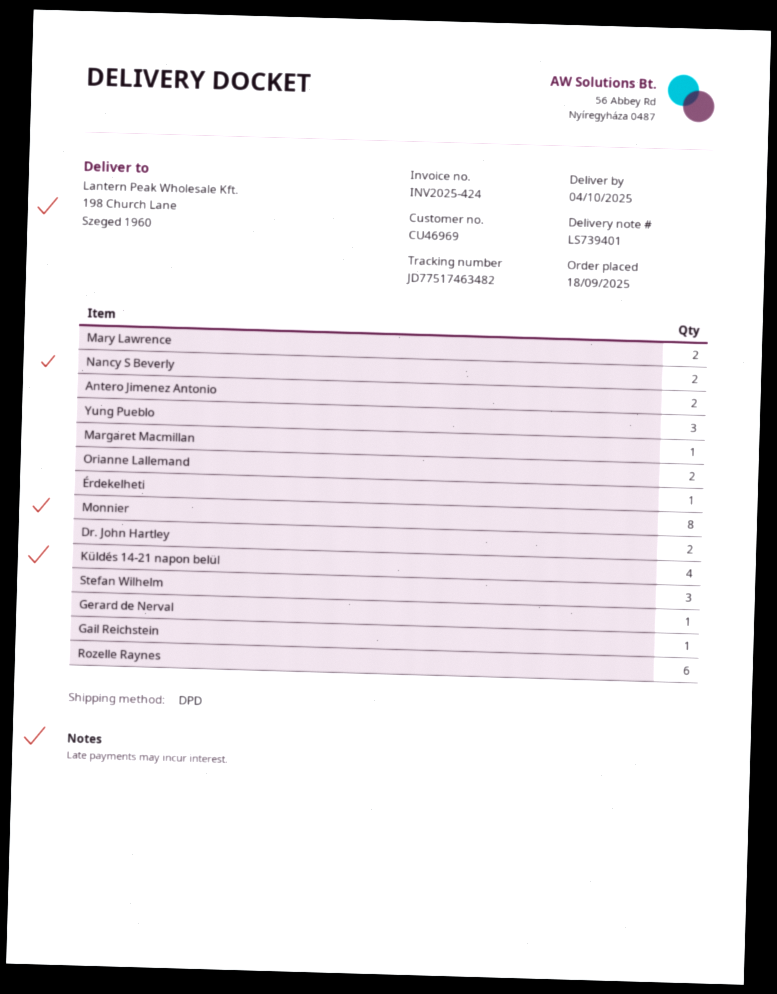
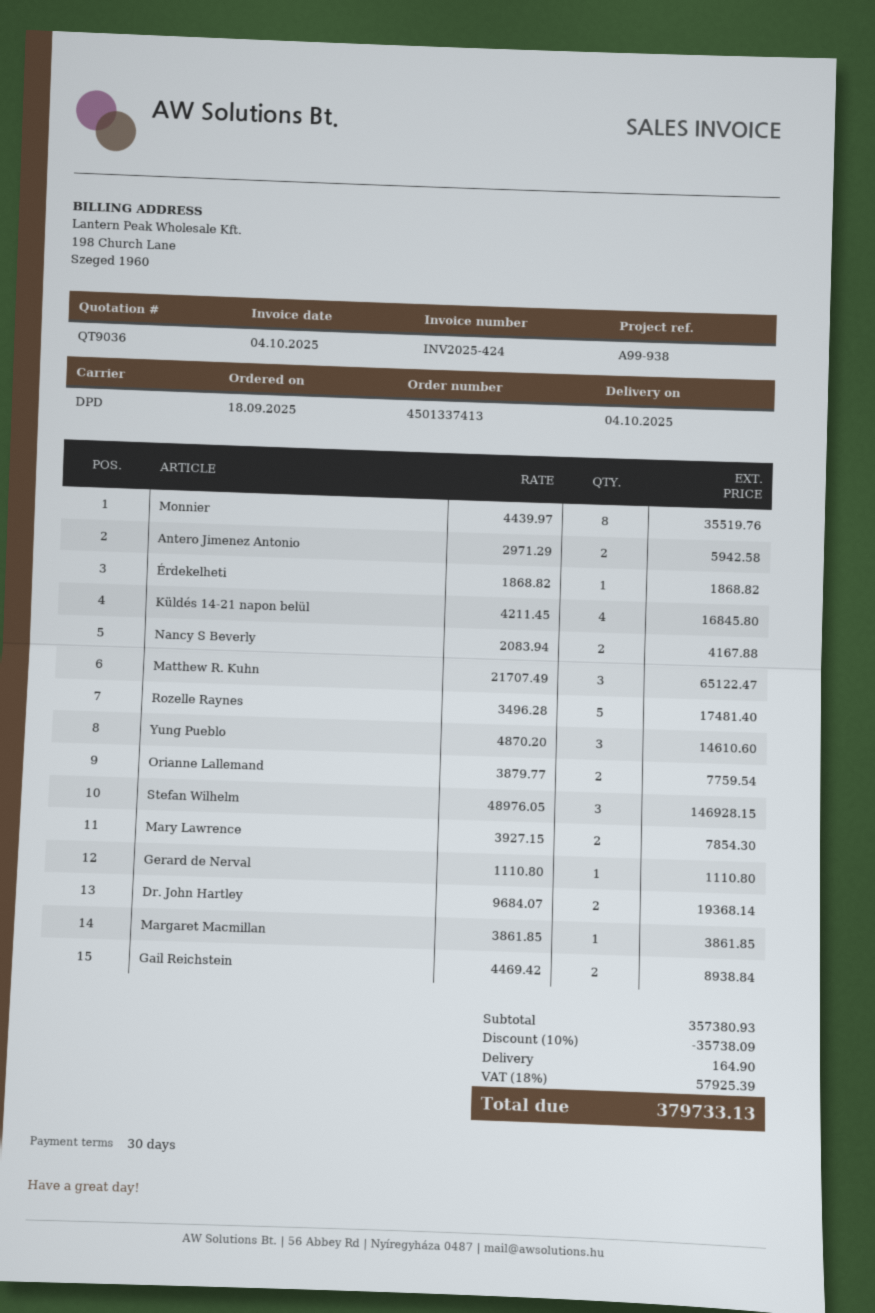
Gail Reichstein: 1 -> 2
Rozelle Raynes: 6 -> 5
Matthew R. Kuhn: none -> 3

